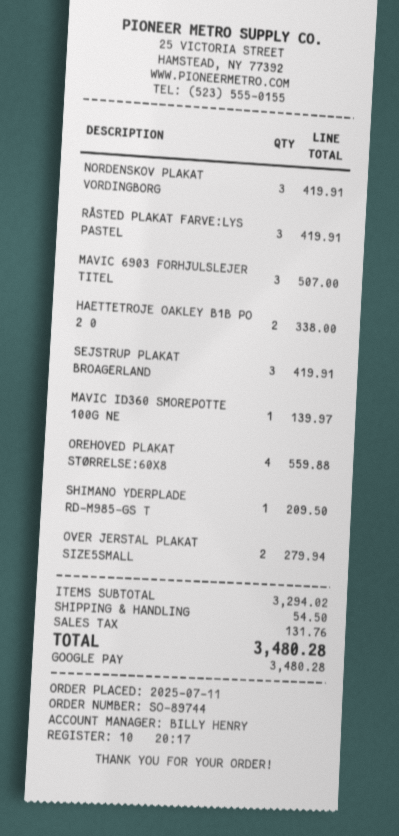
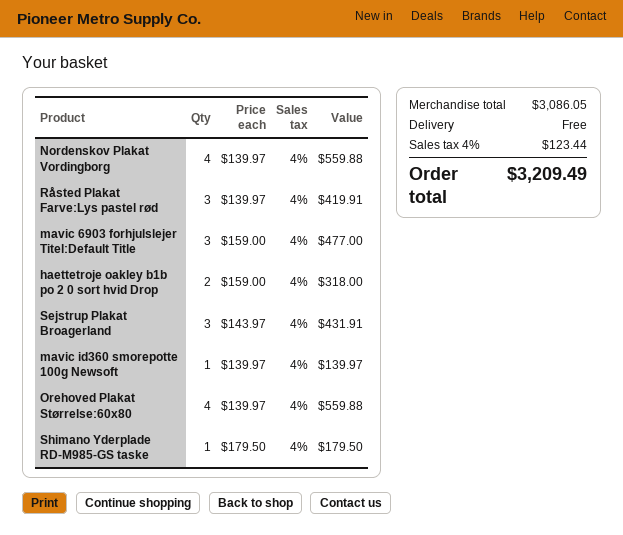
NORDENSKOV PLAKAT VORDINGBORG: 3 for 419.91 -> 4 for 559.88
MAVIC 6903 FORHJULSLEJER TITEL: 3 for 507.00 -> 3 for 477.00
HAETTETROJE OAKLEY B1B PO 2 0: 2 for 338.00 -> 2 for 318.00
SEJSTRUP PLAKAT BROAGERLAND: 3 for 419.91 -> 3 for 431.91
SHIMANO YDERPLADE RD-M985-GS T: 1 for 209.50 -> 1 for 179.50
OVER JERSTAL PLAKAT SIZE5SMALL: 2 for 279.94 -> none
subtotal: 3294.02 -> 3086.05
shipping: 54.50 -> 0.00
tax: 131.76 -> 123.44
total: 3480.28 -> 3209.49

